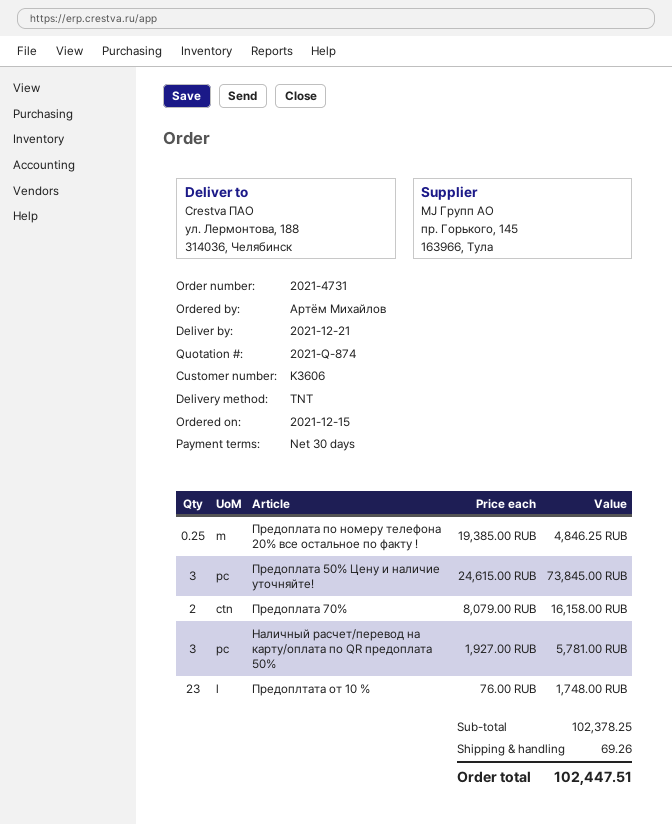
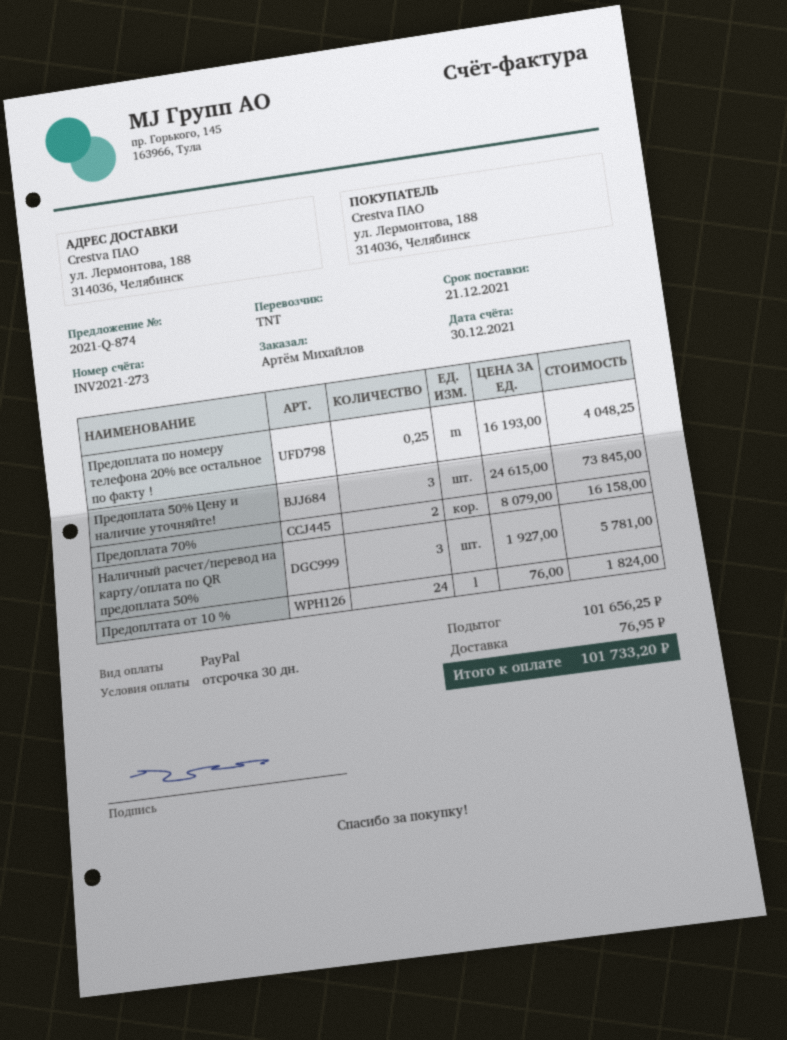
Предоплата по номеру телефона 20% все остальное по факту !: 0.25 x 19385.00 = 4846.25 -> 0.25 x 16193.00 = 4048.25
Предоплтата от 10 %: 23 x 76.00 = 1748.00 -> 24 x 76.00 = 1824.00
subtotal: 102378.25 -> 101656.25
shipping: 69.26 -> 76.95
total: 102447.51 -> 101733.20

